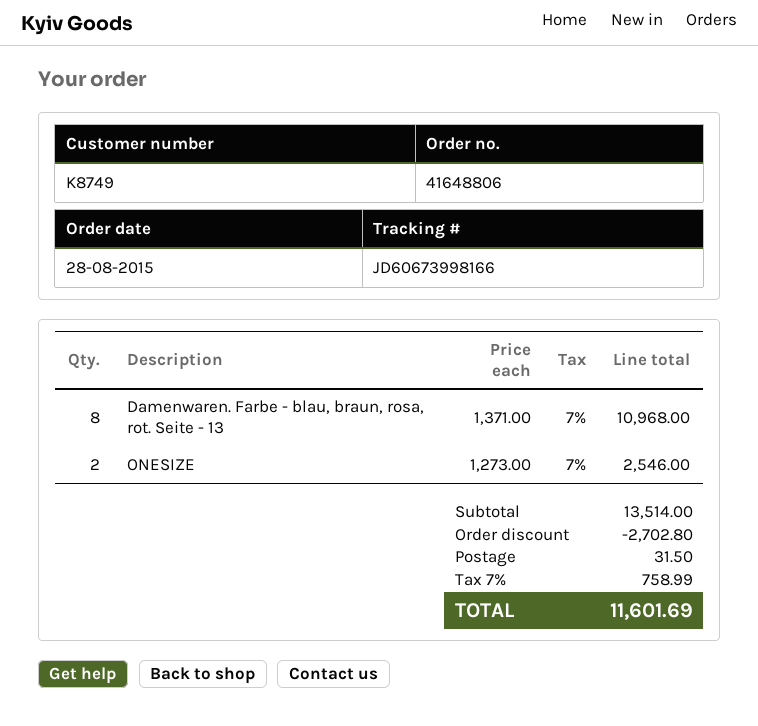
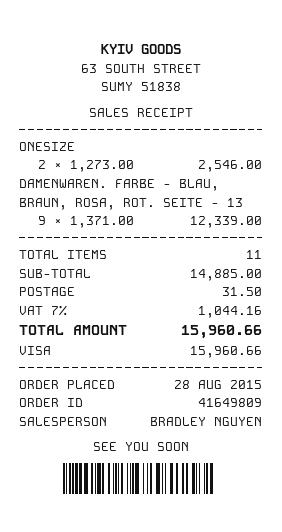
order number: 41648806 -> 41649809
Damenwaren. Farbe - blau, braun, rosa, rot. Seite - 13: 8 x 1371.00 = 10968.00 -> 9 x 1371.00 = 12339.00
subtotal: 13514.00 -> 14885.00
discount: 2702.80 -> none
tax: 7% = 758.99 -> 7% = 1044.16
total: 11601.69 -> 15960.66

